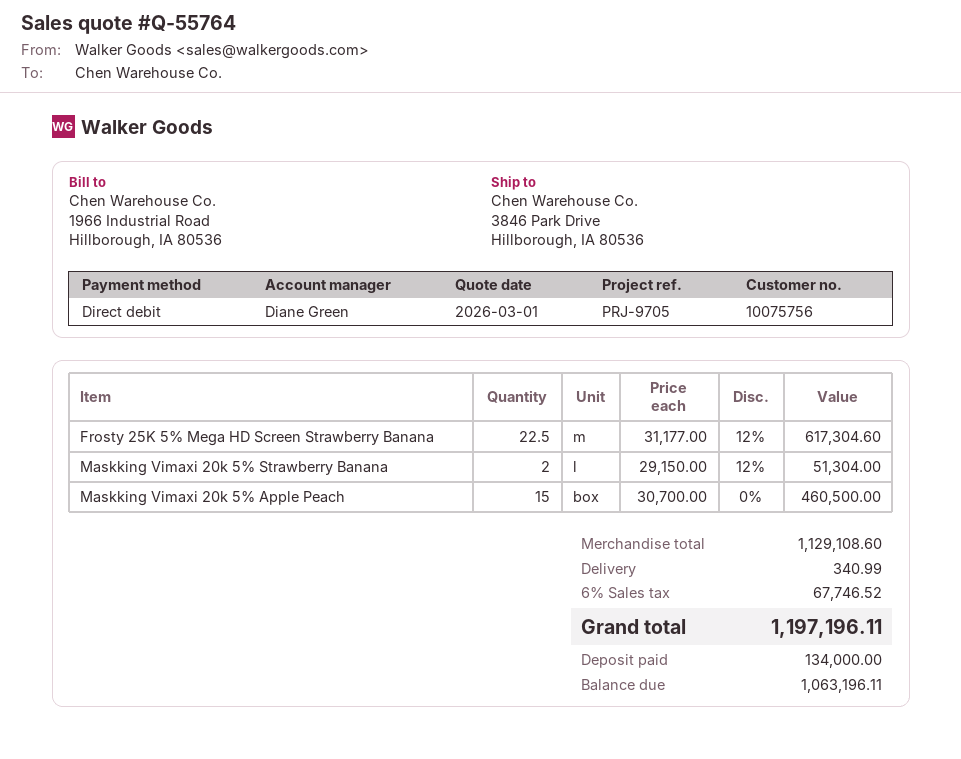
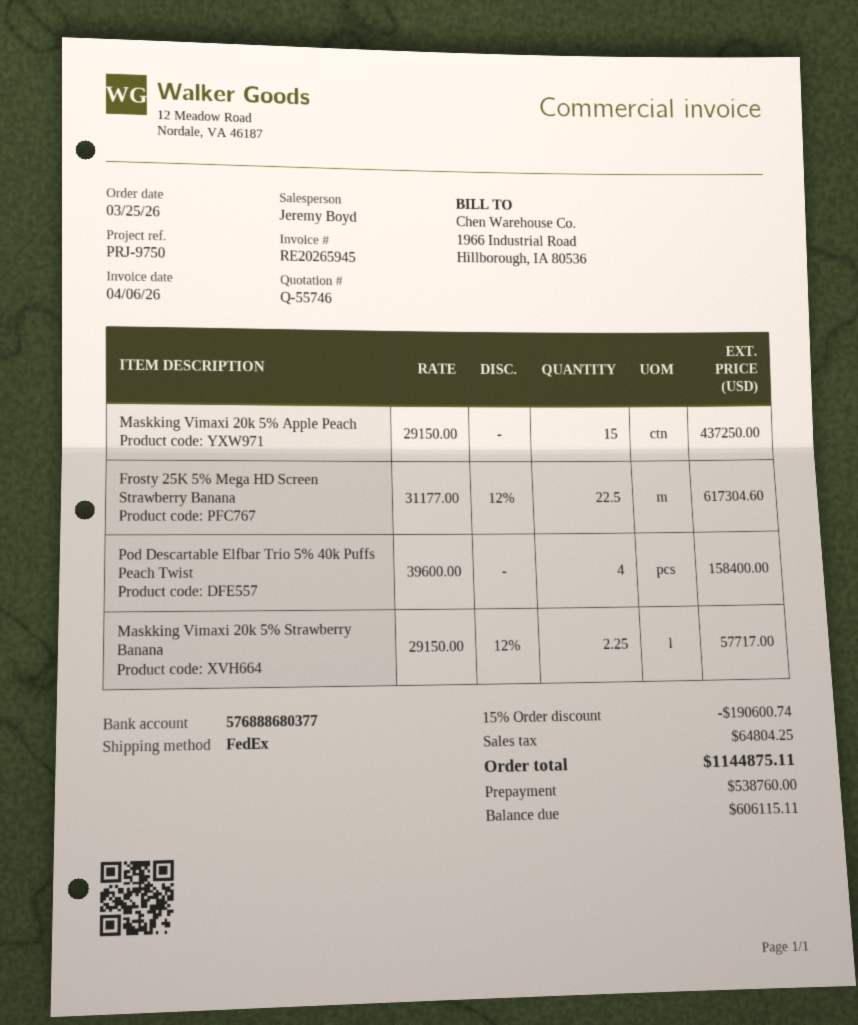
quote number: Q-55764 -> Q-55746
reference: PRJ-9705 -> PRJ-9750
sales rep: Diane Green -> Jeremy Boyd
Maskking Vimaxi 20k 5% Strawberry Banana: 2 x 29150.00 - 12% = 51304.00 -> 2.25 x 29150.00 - 12% = 57717.00
Maskking Vimaxi 20k 5% Apple Peach: 15 x 30700.00 = 460500.00 -> 15 x 29150.00 = 437250.00
Pod Descartable Elfbar Trio 5% 40k Puffs Peach Twist: none -> 4 x 39600.00 = 158400.00
discount: none -> 15% = 190600.74
shipping: 340.99 -> none
tax: 67746.52 -> 64804.25
total: 1197196.11 -> 1144875.11
deposit: 134000.00 -> 538760.00
balance: 1063196.11 -> 606115.11

